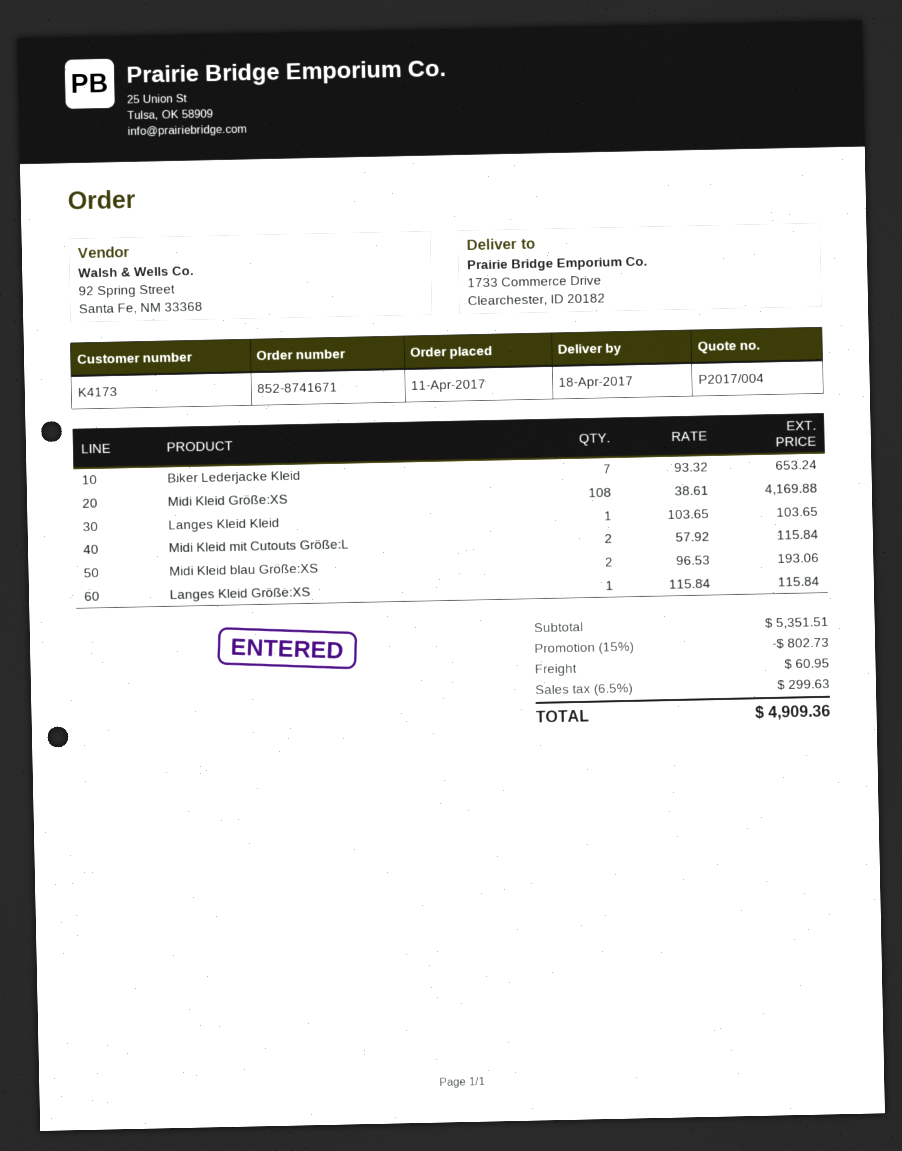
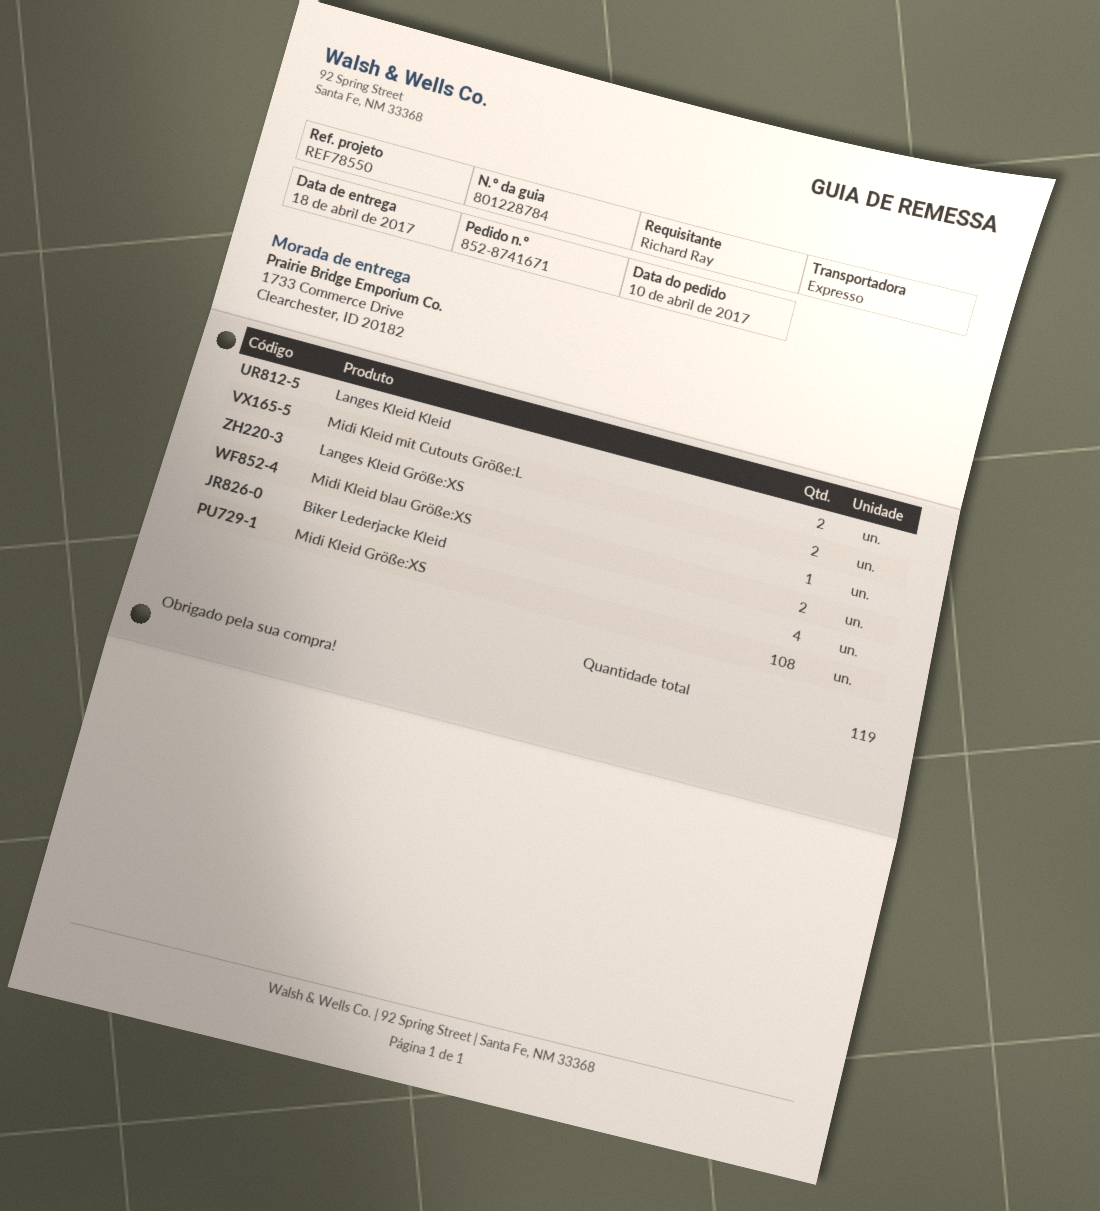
order date: 2017-04-11 -> 2017-04-10
Biker Lederjacke Kleid: 7 -> 4
Langes Kleid Kleid: 1 -> 2

